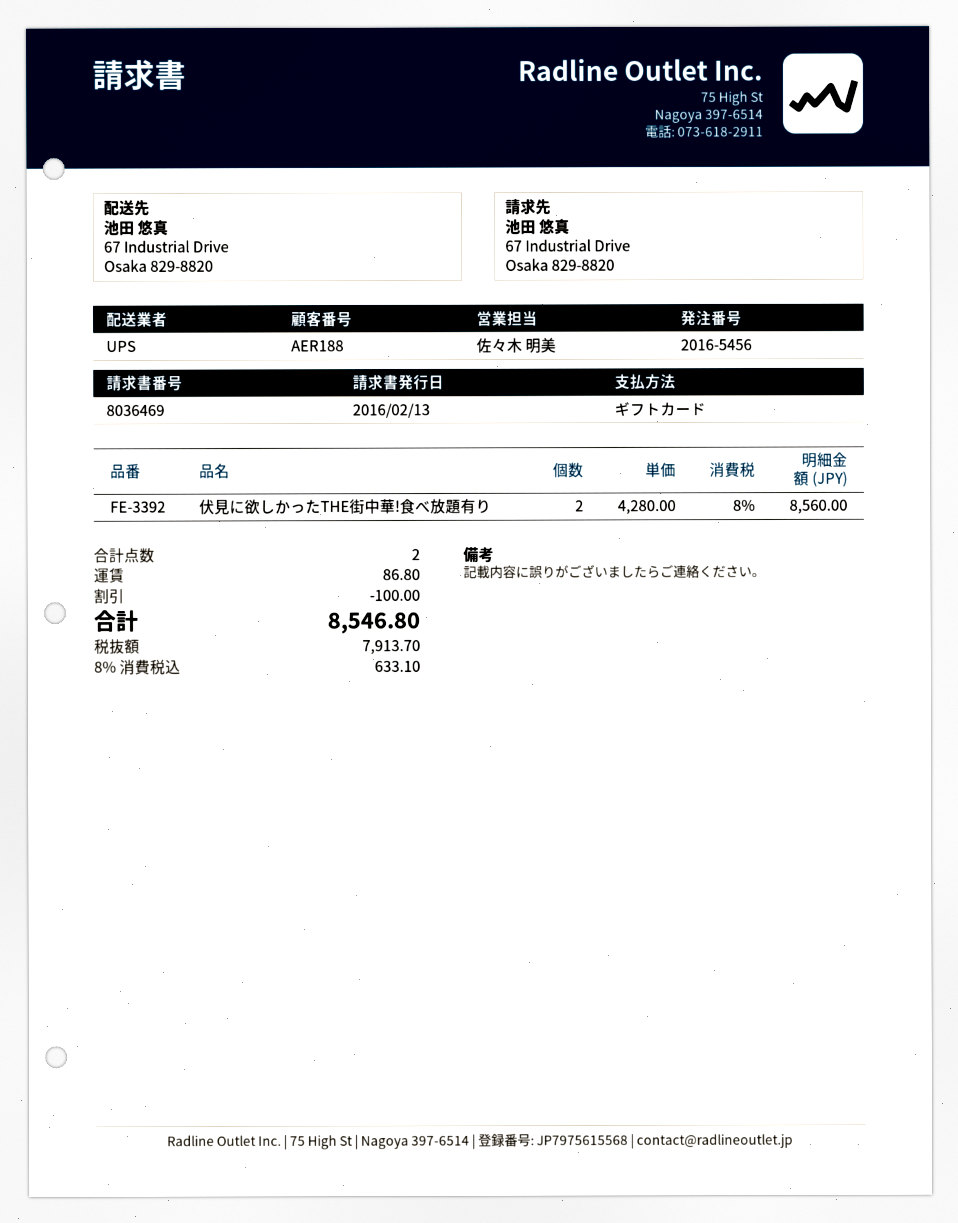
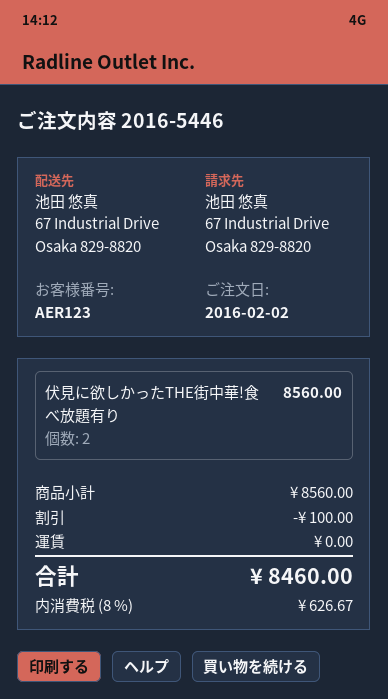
order number: 2016-5456 -> 2016-5446
customer number: AER188 -> AER123
shipping: 86.80 -> 0.00
tax: 8% = 633.10 -> 8% = 626.67
total: 8546.80 -> 8460.00

